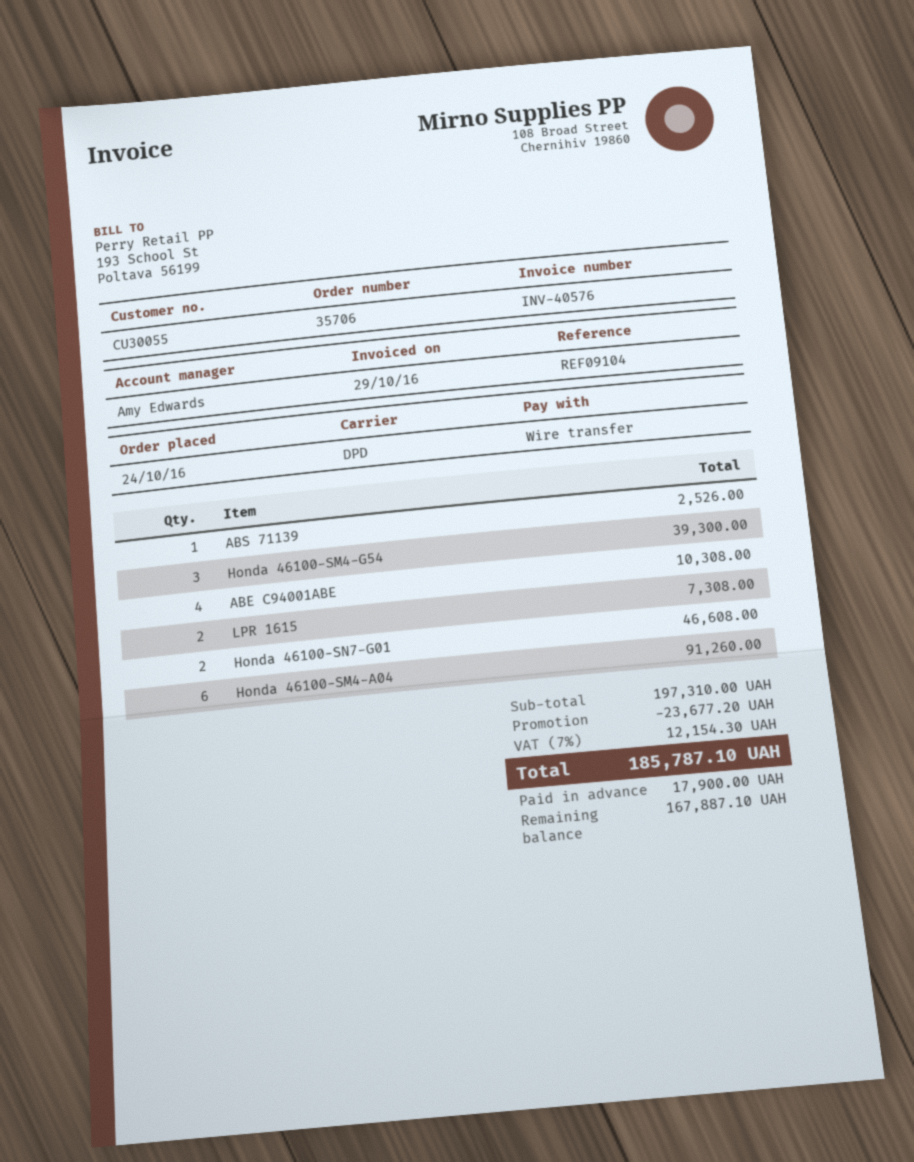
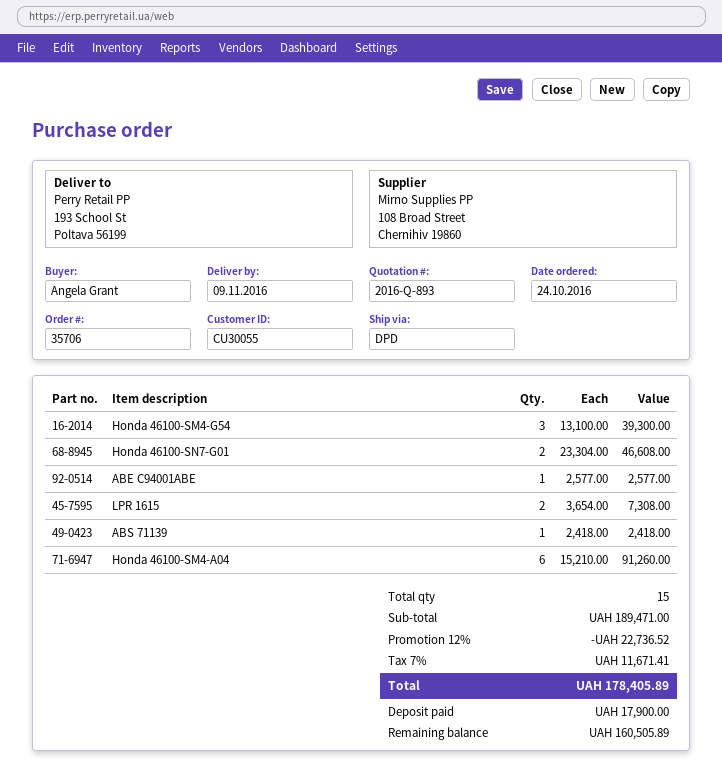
ABS 71139: 1 for 2526.00 -> 1 for 2418.00
ABE C94001ABE: 4 for 10308.00 -> 1 for 2577.00
subtotal: 197310.00 -> 189471.00
discount: 23677.20 -> 22736.52
tax: 7% = 12154.30 -> 7% = 11671.41
total: 185787.10 -> 178405.89
balance: 167887.10 -> 160505.89

